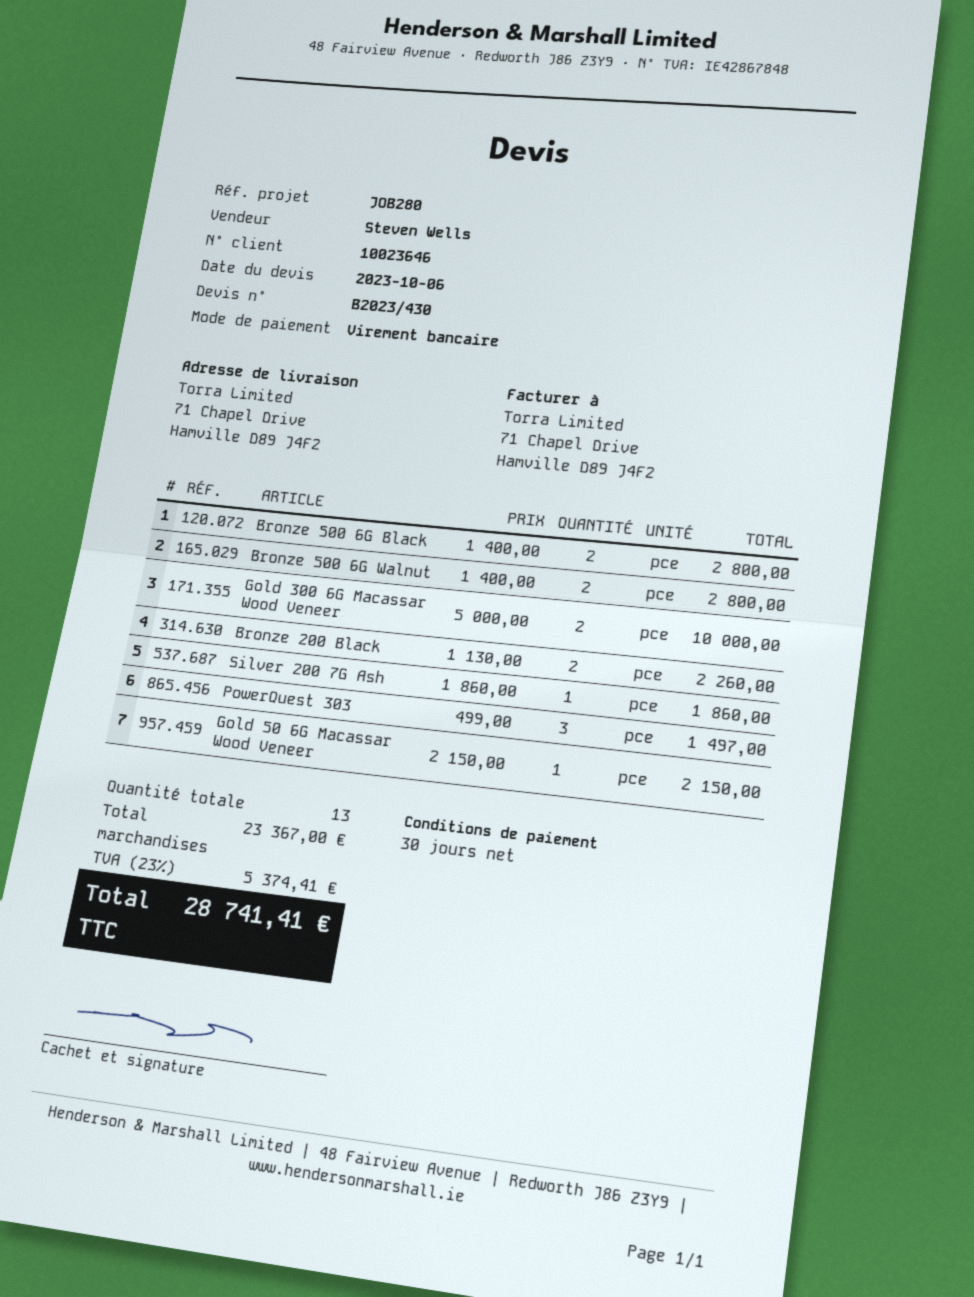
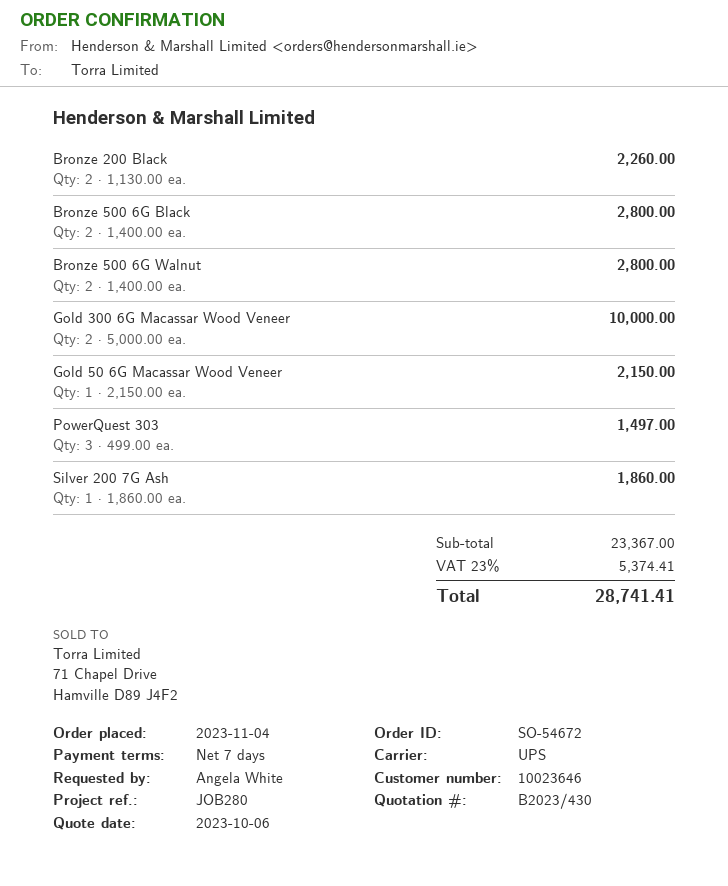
payment terms: 30 days -> 7 days

